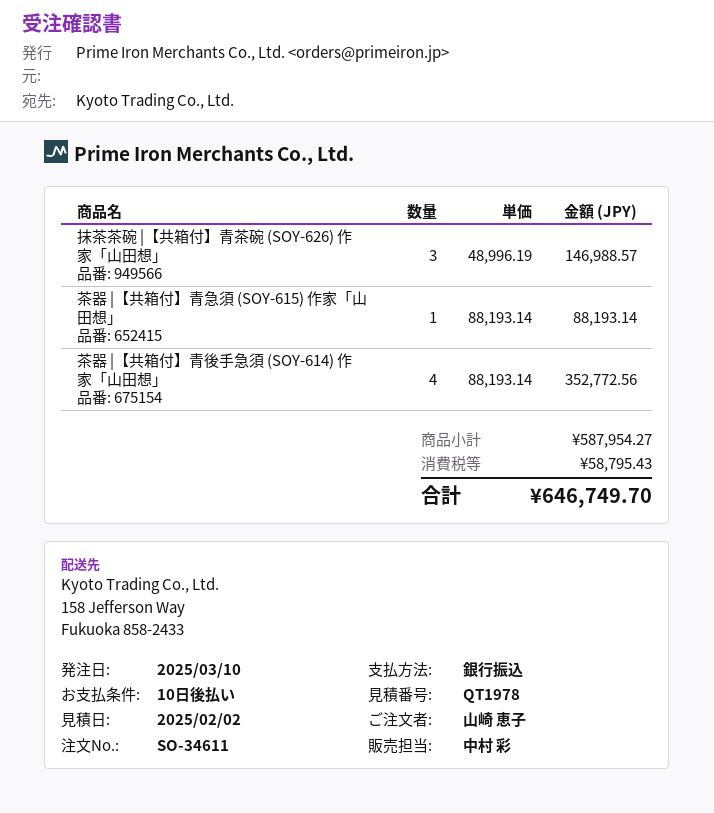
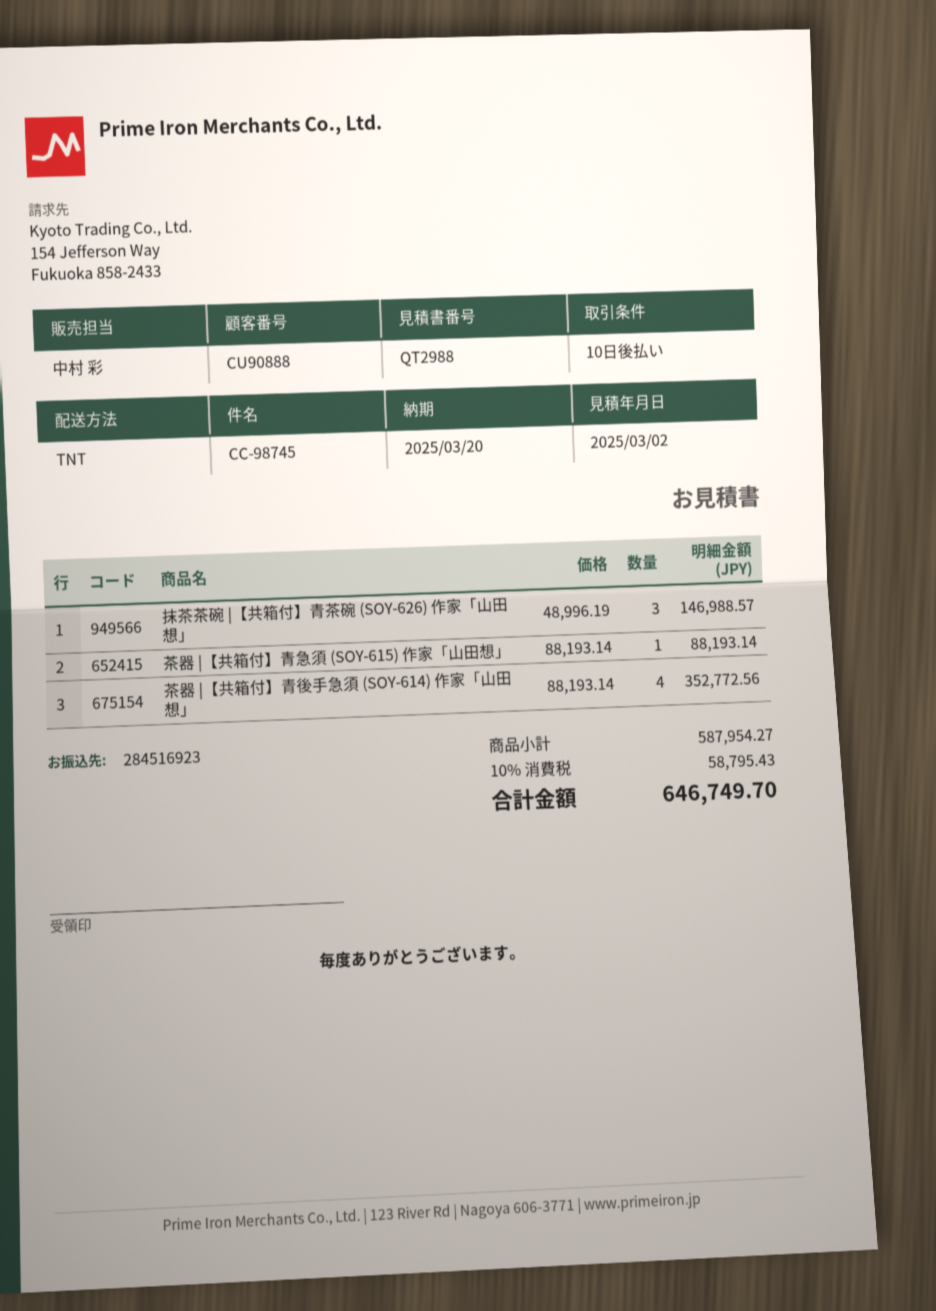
quote number: QT1978 -> QT2988
quote date: 2025-02-02 -> 2025-03-02

